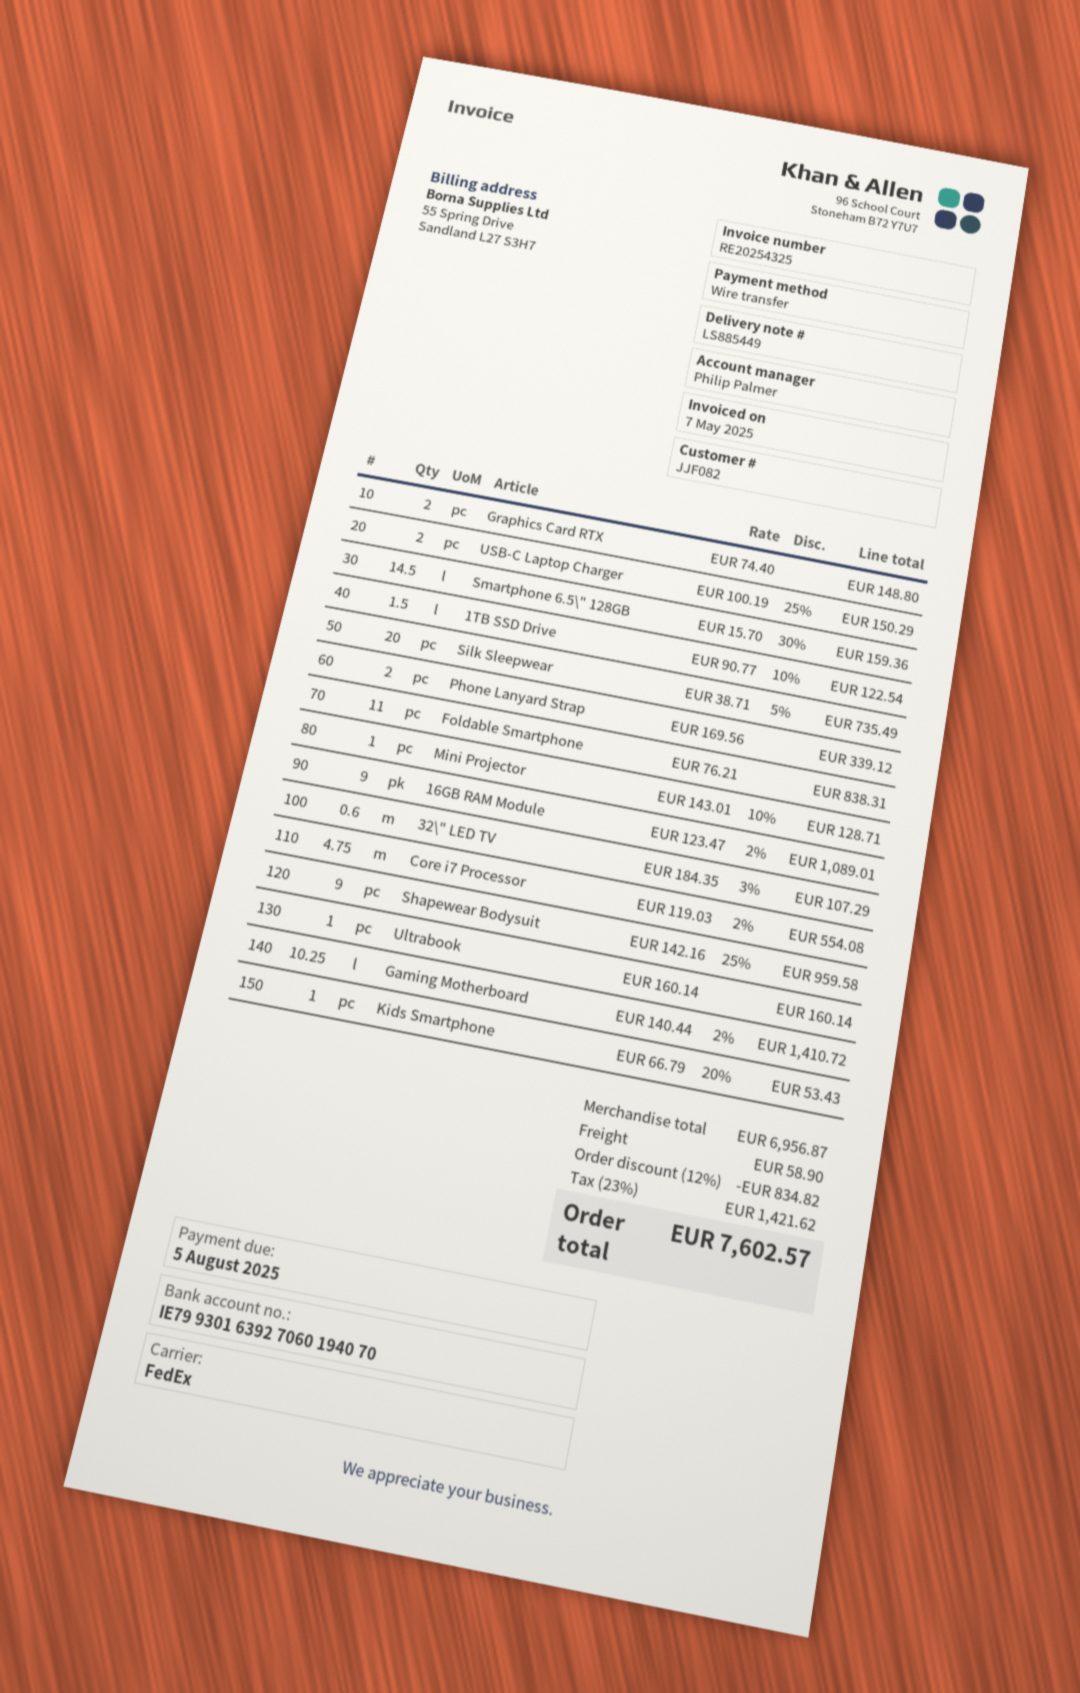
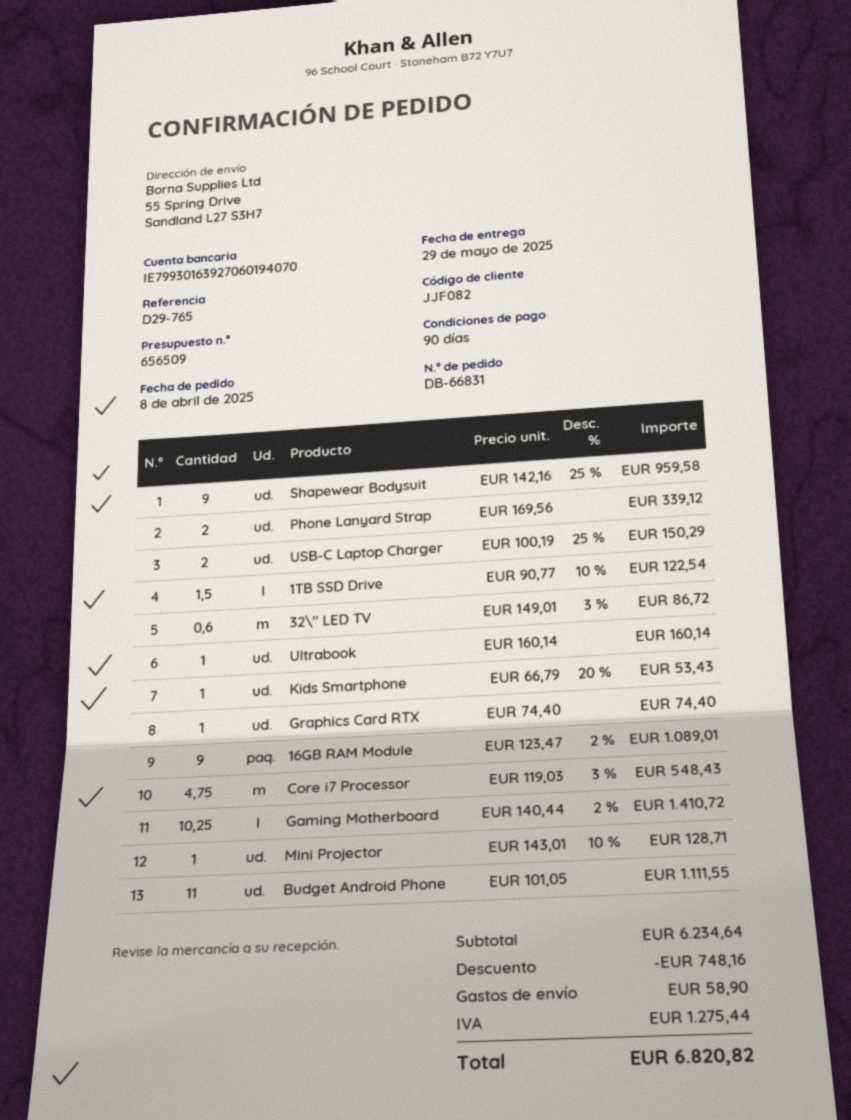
Graphics Card RTX: 2 x 74.40 = 148.80 -> 1 x 74.40 = 74.40
Smartphone 6.5\" 128GB: 14.5 x 15.70 - 30% = 159.36 -> none
Silk Sleepwear: 20 x 38.71 - 5% = 735.49 -> none
Foldable Smartphone: 11 x 76.21 = 838.31 -> none
32\" LED TV: 0.6 x 184.35 - 3% = 107.29 -> 0.6 x 149.01 - 3% = 86.72
Core i7 Processor: 4.75 x 119.03 - 2% = 554.08 -> 4.75 x 119.03 - 3% = 548.43
Budget Android Phone: none -> 11 x 101.05 = 1111.55
subtotal: 6956.87 -> 6234.64
discount: 834.82 -> 748.16
tax: 1421.62 -> 1275.44
total: 7602.57 -> 6820.82

